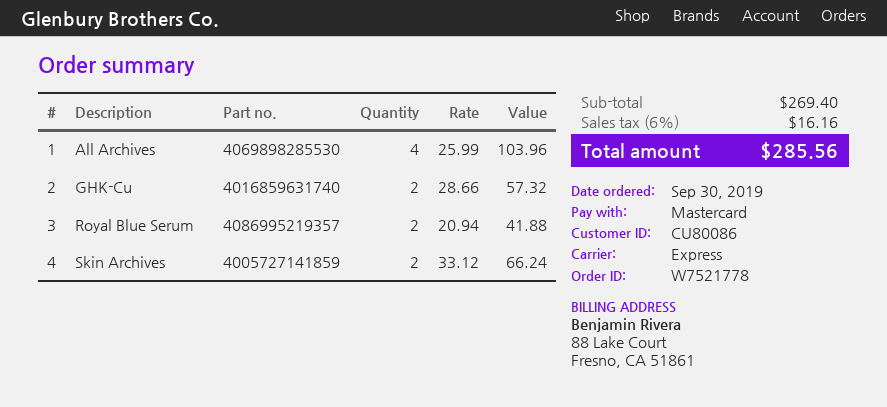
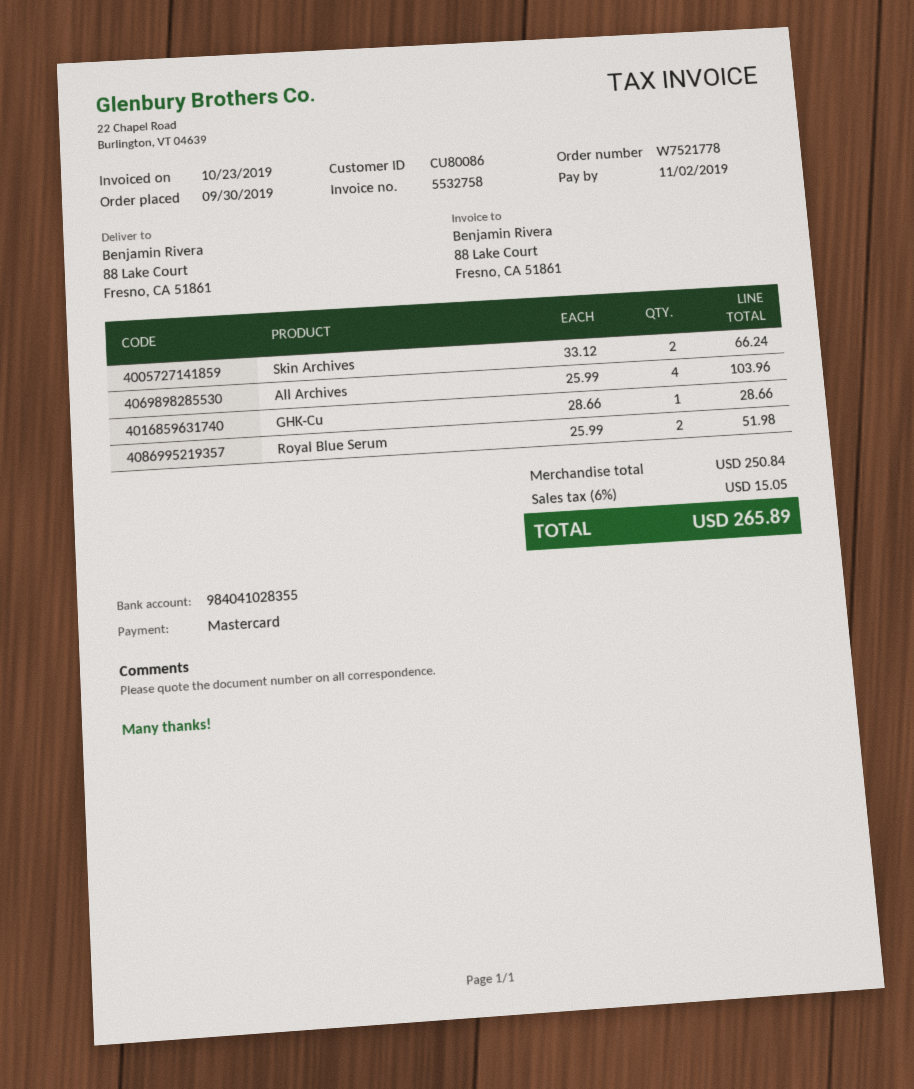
GHK-Cu: 2 x 28.66 = 57.32 -> 1 x 28.66 = 28.66
Royal Blue Serum: 2 x 20.94 = 41.88 -> 2 x 25.99 = 51.98
subtotal: 269.40 -> 250.84
tax: 6% = 16.16 -> 6% = 15.05
total: 285.56 -> 265.89

